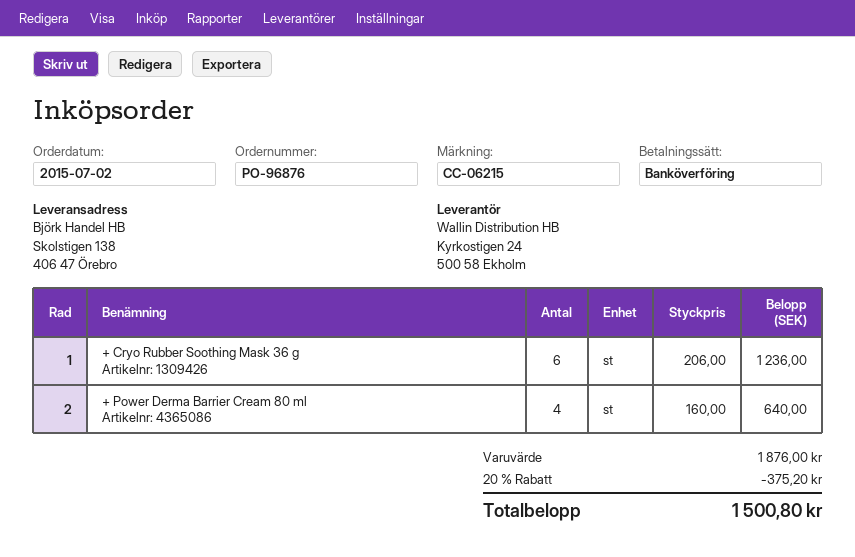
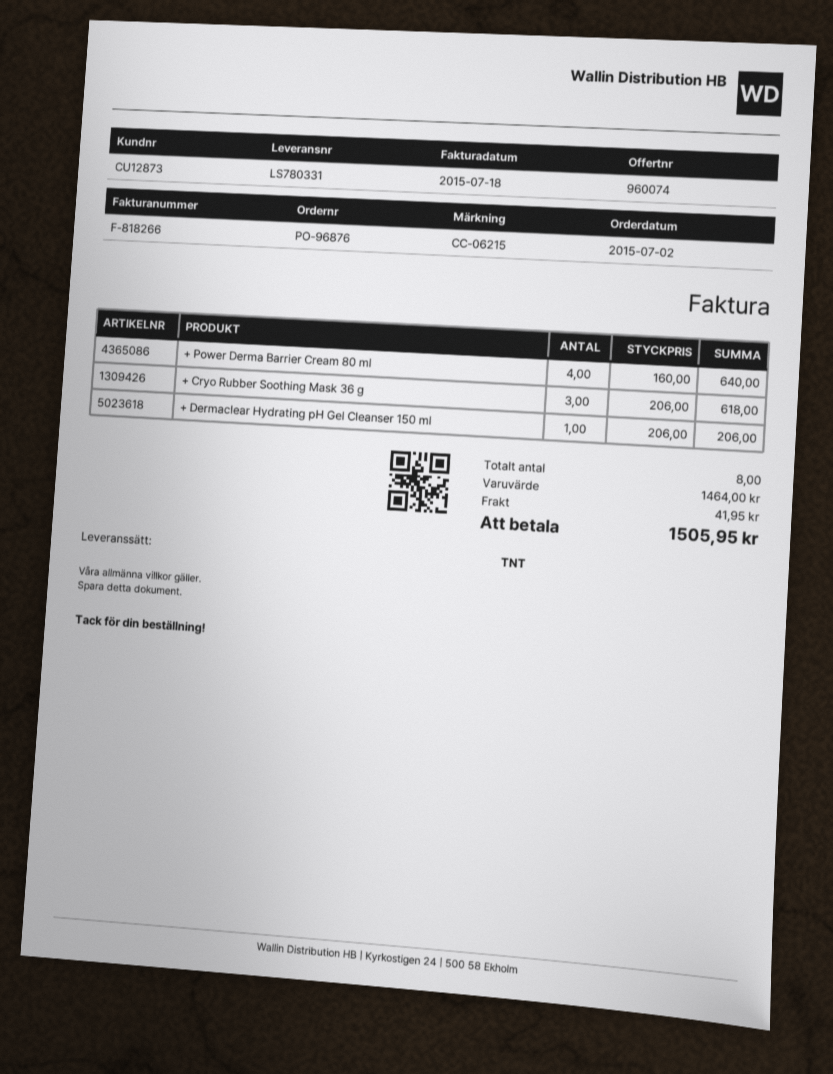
+ Cryo Rubber Soothing Mask 36 g: 6 x 206.00 = 1236.00 -> 3 x 206.00 = 618.00
+ Dermaclear Hydrating pH Gel Cleanser 150 ml: none -> 1 x 206.00 = 206.00
subtotal: 1876.00 -> 1464.00
discount: 20% = 375.20 -> none
shipping: none -> 41.95
total: 1500.80 -> 1505.95

